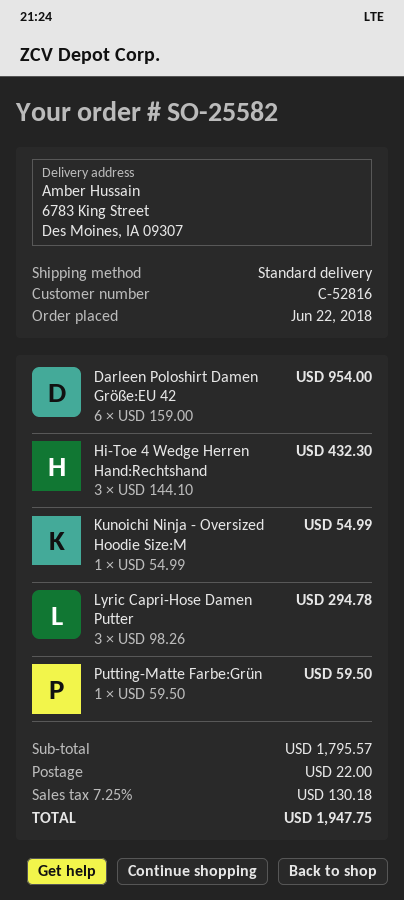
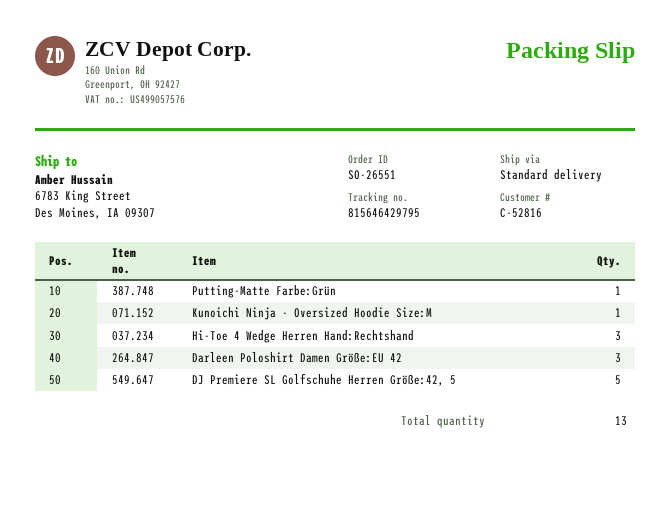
order number: SO-25582 -> SO-26551
Darleen Poloshirt Damen Größe:EU 42: 6 -> 3
Lyric Capri-Hose Damen Putter: 3 -> none
DJ Premiere SL Golfschuhe Herren Größe:42, 5: none -> 5

